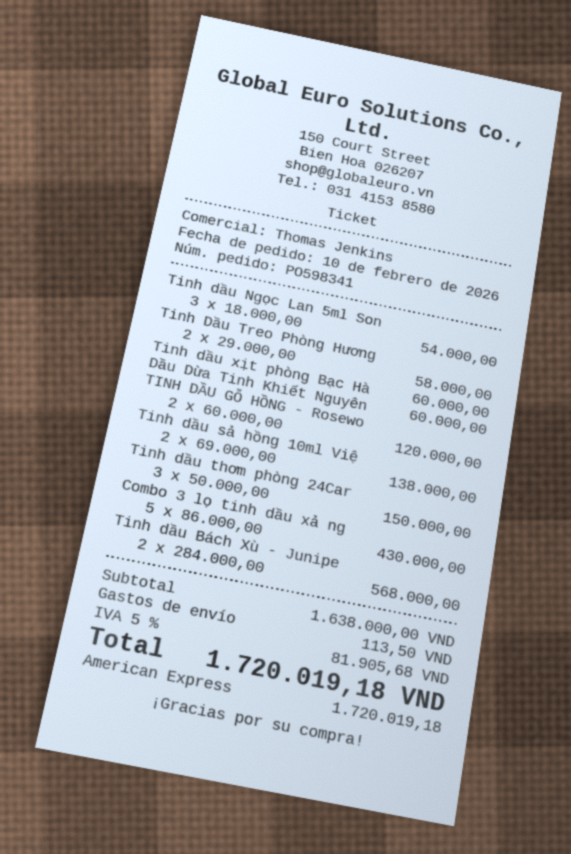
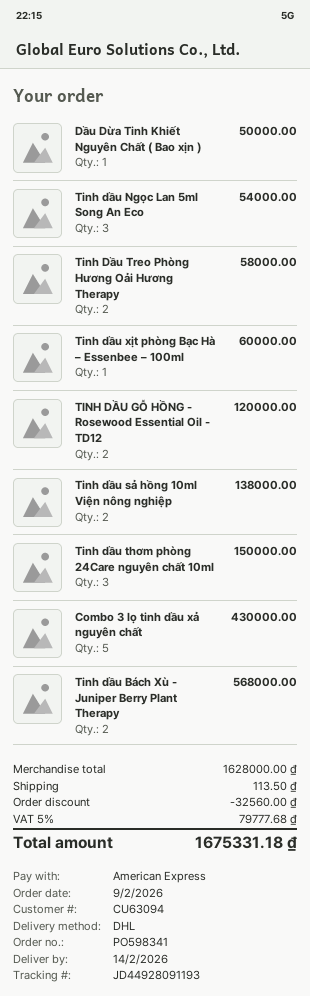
order date: 2026-02-10 -> 2026-02-09
Dầu Dừa Tinh Khiết Nguyên: 1 for 60000.00 -> 1 for 50000.00
subtotal: 1638000.00 -> 1628000.00
discount: none -> 32560.00
tax: 5% = 81905.68 -> 5% = 79777.68
total: 1720019.18 -> 1675331.18

